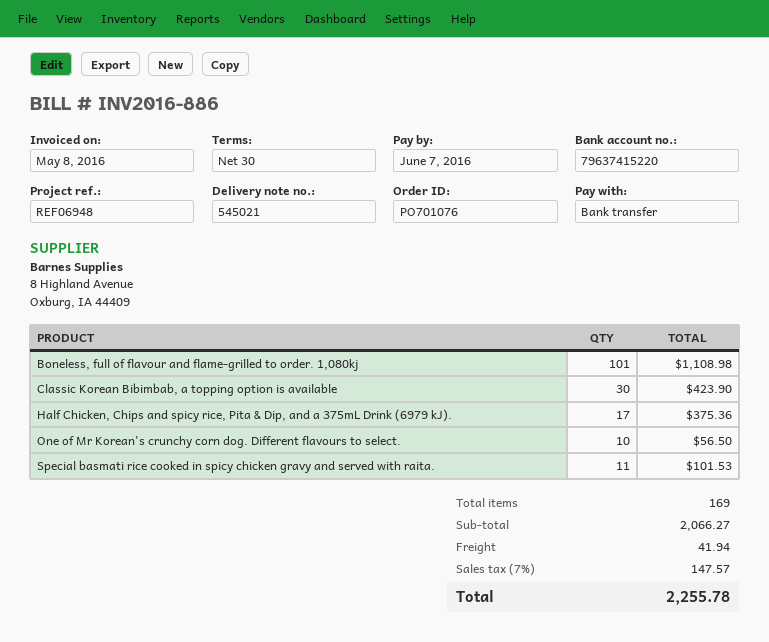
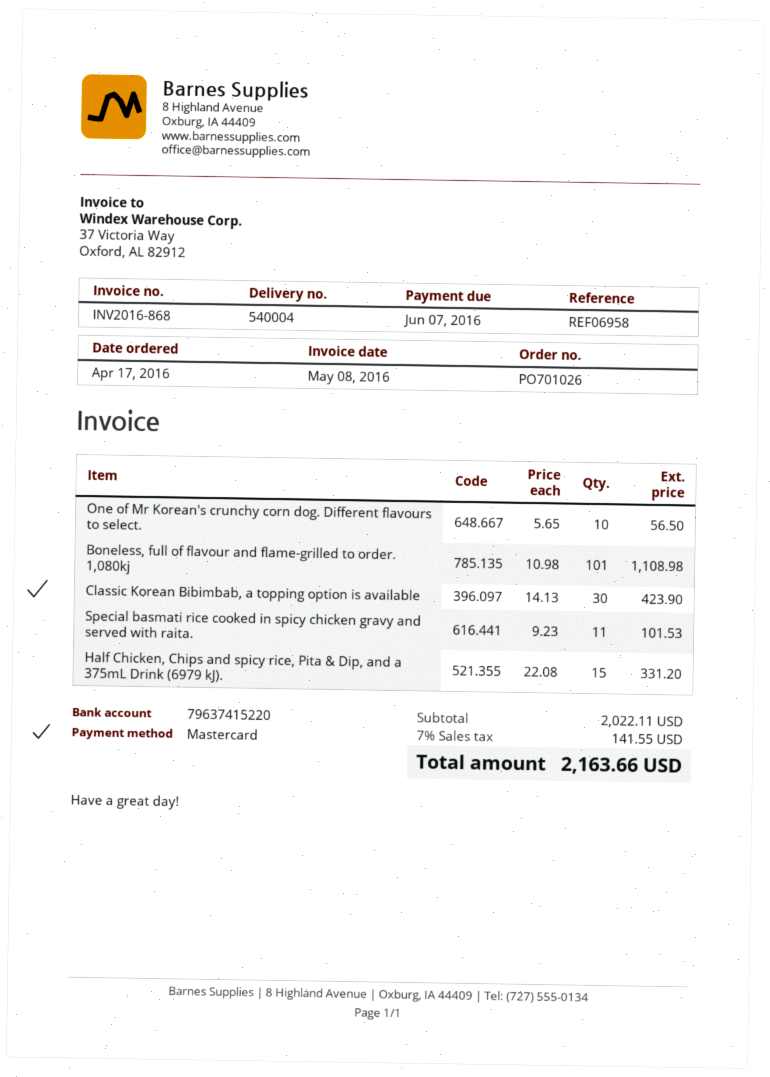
order number: PO701076 -> PO701026
delivery note number: 545021 -> 540004
invoice number: INV2016-886 -> INV2016-868
reference: REF06948 -> REF06958
payment method: bank transfer -> Mastercard
Half Chicken, Chips and spicy rice, Pita & Dip, and a 375mL Drink (6979 kJ).: 17 for 375.36 -> 15 for 331.20
subtotal: 2066.27 -> 2022.11
shipping: 41.94 -> none
tax: 7% = 147.57 -> 7% = 141.55
total: 2255.78 -> 2163.66

